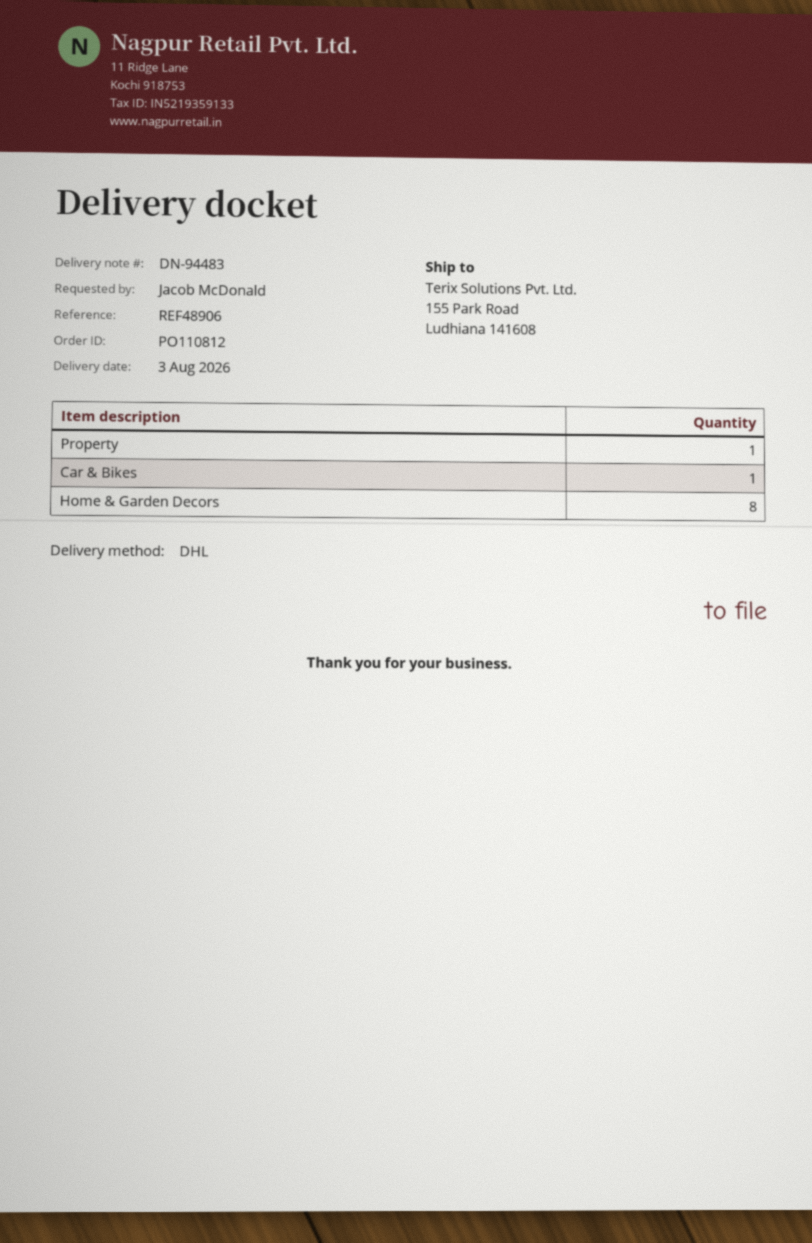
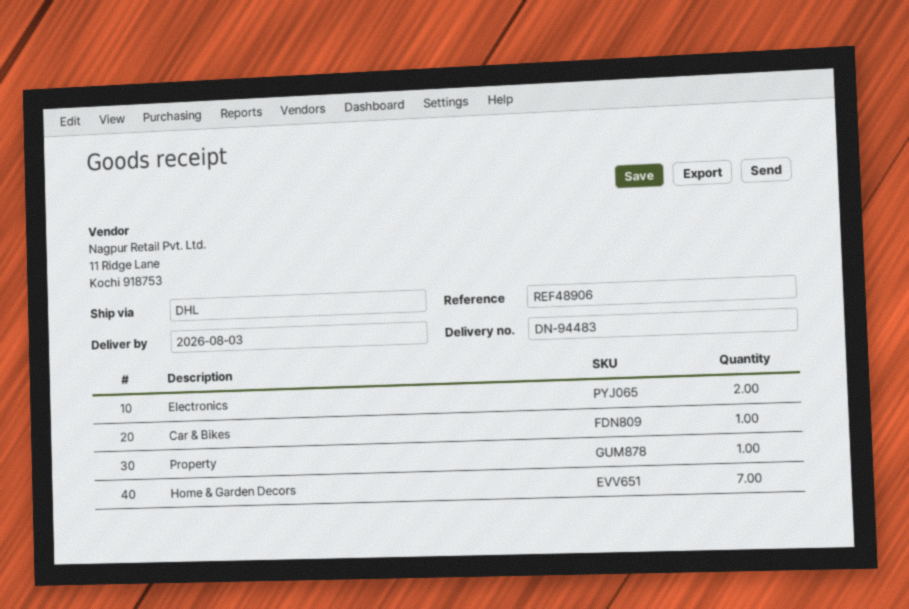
Home & Garden Decors: 8 -> 7
Electronics: none -> 2

